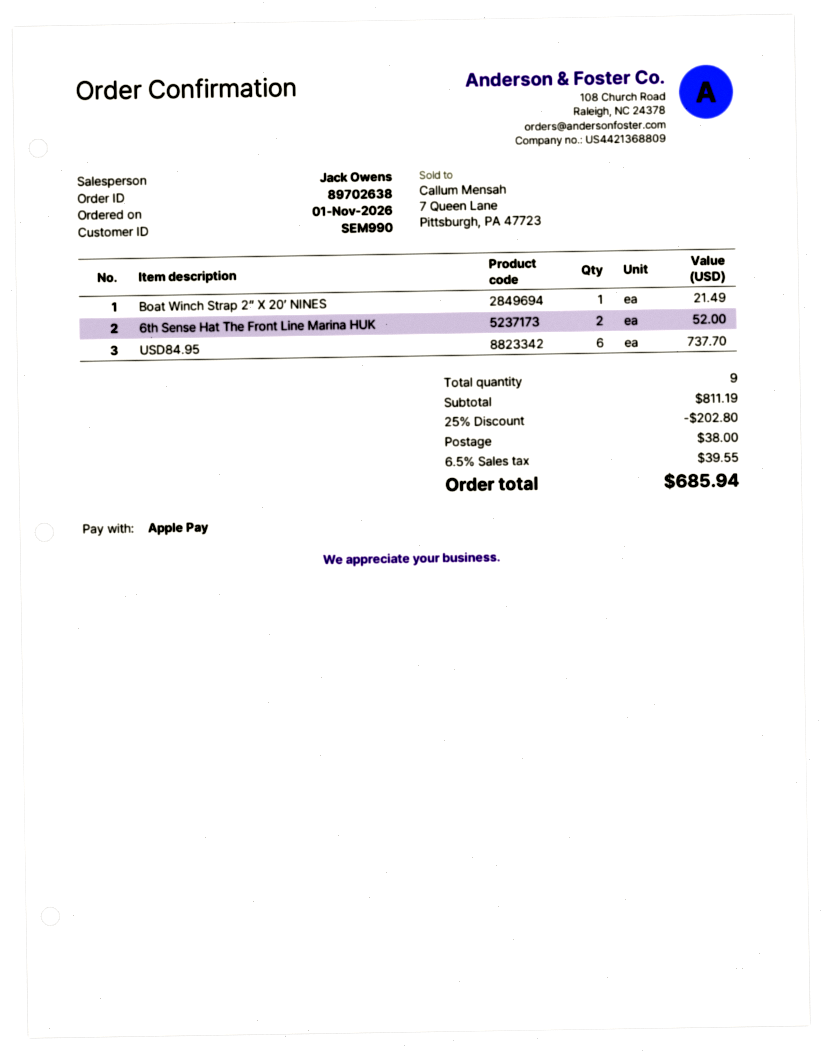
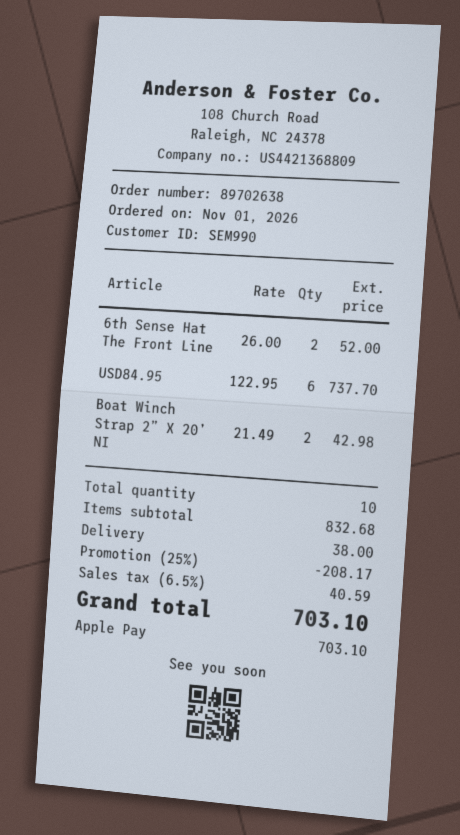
Boat Winch Strap 2” X 20’ NINES: 1 for 21.49 -> 2 for 42.98
total quantity: 9 -> 10
subtotal: 811.19 -> 832.68
discount: 25% = 202.80 -> 25% = 208.17
tax: 6.5% = 39.55 -> 6.5% = 40.59
total: 685.94 -> 703.10

